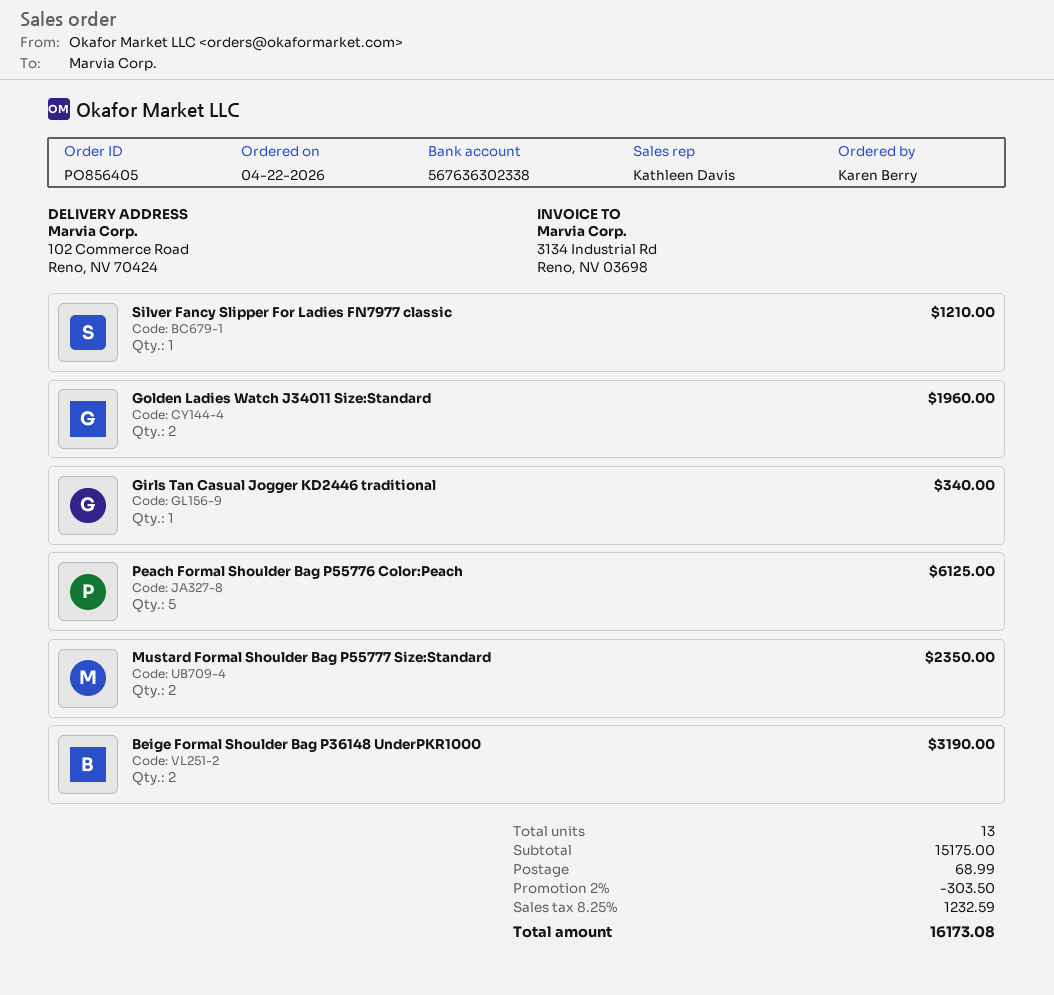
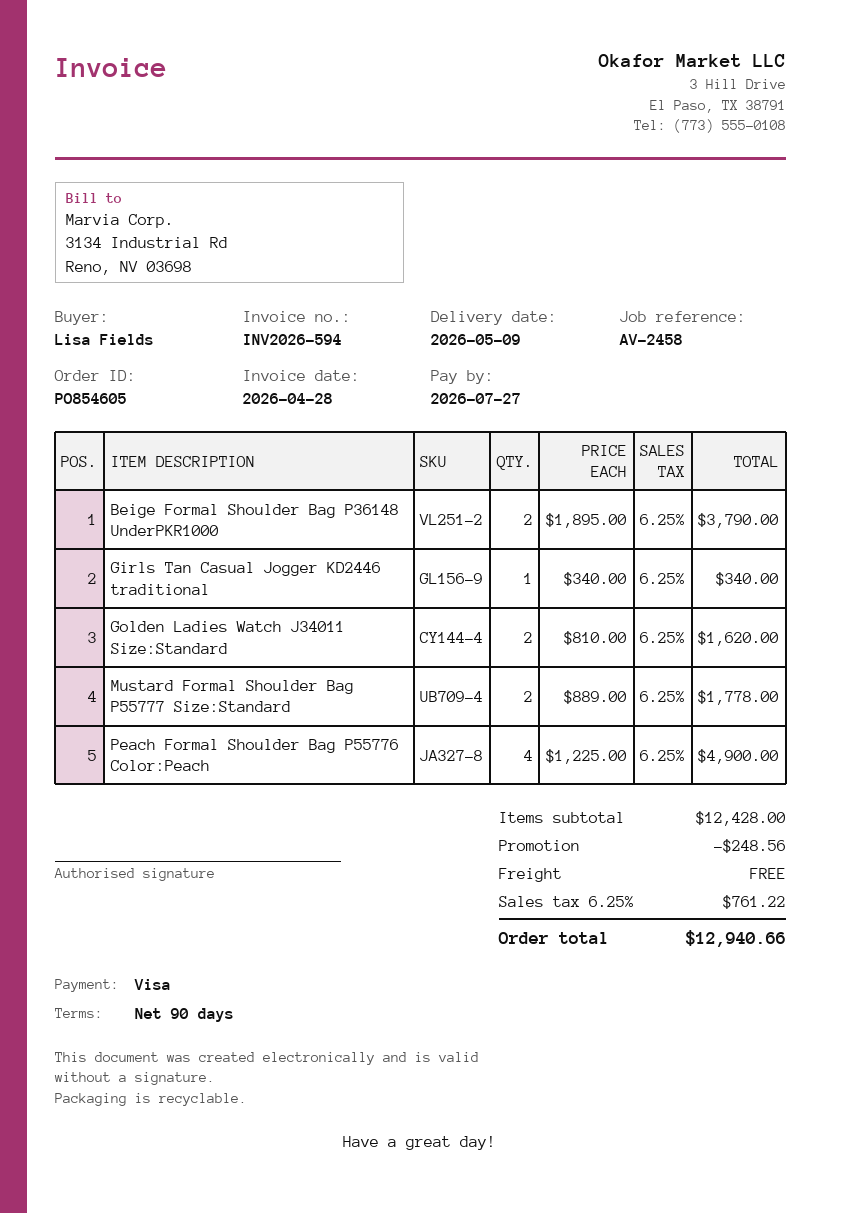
order number: PO856405 -> PO854605
ordered by: Karen Berry -> Lisa Fields
Silver Fancy Slipper For Ladies FN7977 classic: 1 for 1210.00 -> none
Golden Ladies Watch J34011 Size:Standard: 2 for 1960.00 -> 2 for 1620.00
Peach Formal Shoulder Bag P55776 Color:Peach: 5 for 6125.00 -> 4 for 4900.00
Mustard Formal Shoulder Bag P55777 Size:Standard: 2 for 2350.00 -> 2 for 1778.00
Beige Formal Shoulder Bag P36148 UnderPKR1000: 2 for 3190.00 -> 2 for 3790.00
subtotal: 15175.00 -> 12428.00
discount: 303.50 -> 248.56
shipping: 68.99 -> 0.00
tax: 8.25% = 1232.59 -> 6.25% = 761.22
total: 16173.08 -> 12940.66

